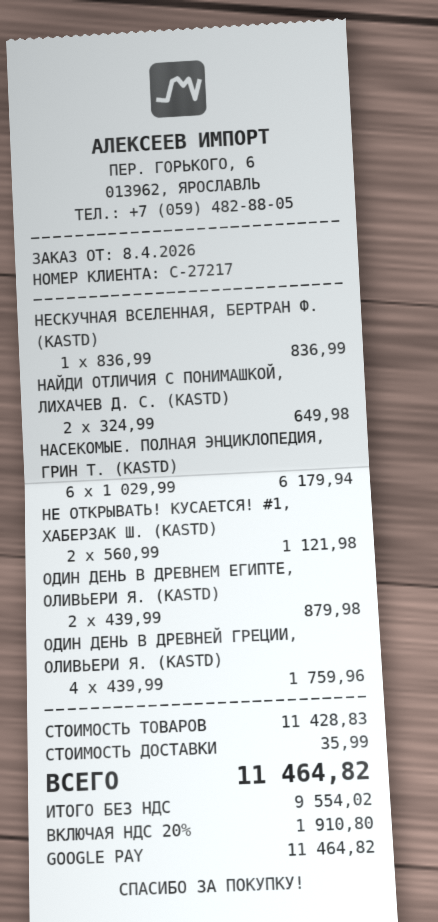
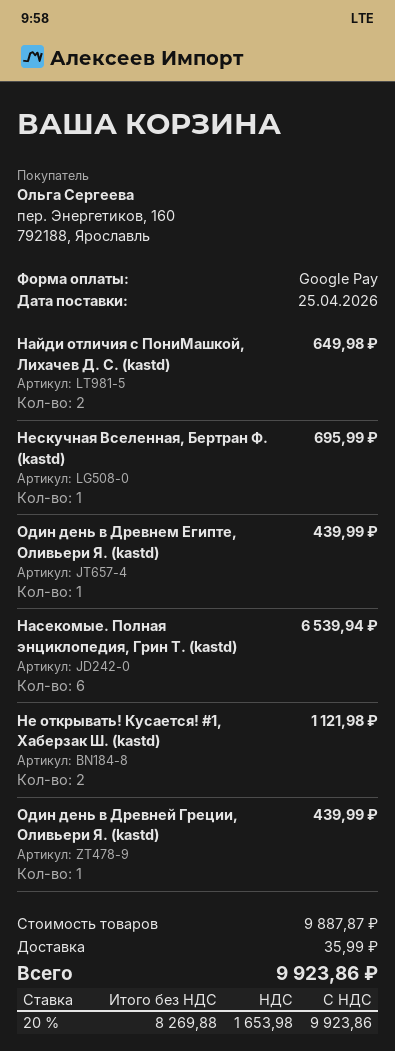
НЕСКУЧНАЯ ВСЕЛЕННАЯ, БЕРТРАН Ф. (KASTD): 1 for 836.99 -> 1 for 695.99
НАСЕКОМЫЕ. ПОЛНАЯ ЭНЦИКЛОПЕДИЯ, ГРИН Т. (KASTD): 6 for 6179.94 -> 6 for 6539.94
ОДИН ДЕНЬ В ДРЕВНЕМ ЕГИПТЕ, ОЛИВЬЕРИ Я. (KASTD): 2 for 879.98 -> 1 for 439.99
ОДИН ДЕНЬ В ДРЕВНЕЙ ГРЕЦИИ, ОЛИВЬЕРИ Я. (KASTD): 4 for 1759.96 -> 1 for 439.99
subtotal: 11428.83 -> 9887.87
net: 9554.02 -> 8269.88
tax: 20% = 1910.80 -> 20% = 1653.98
total: 11464.82 -> 9923.86

